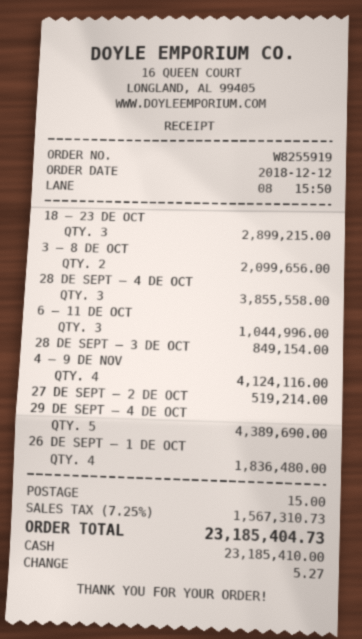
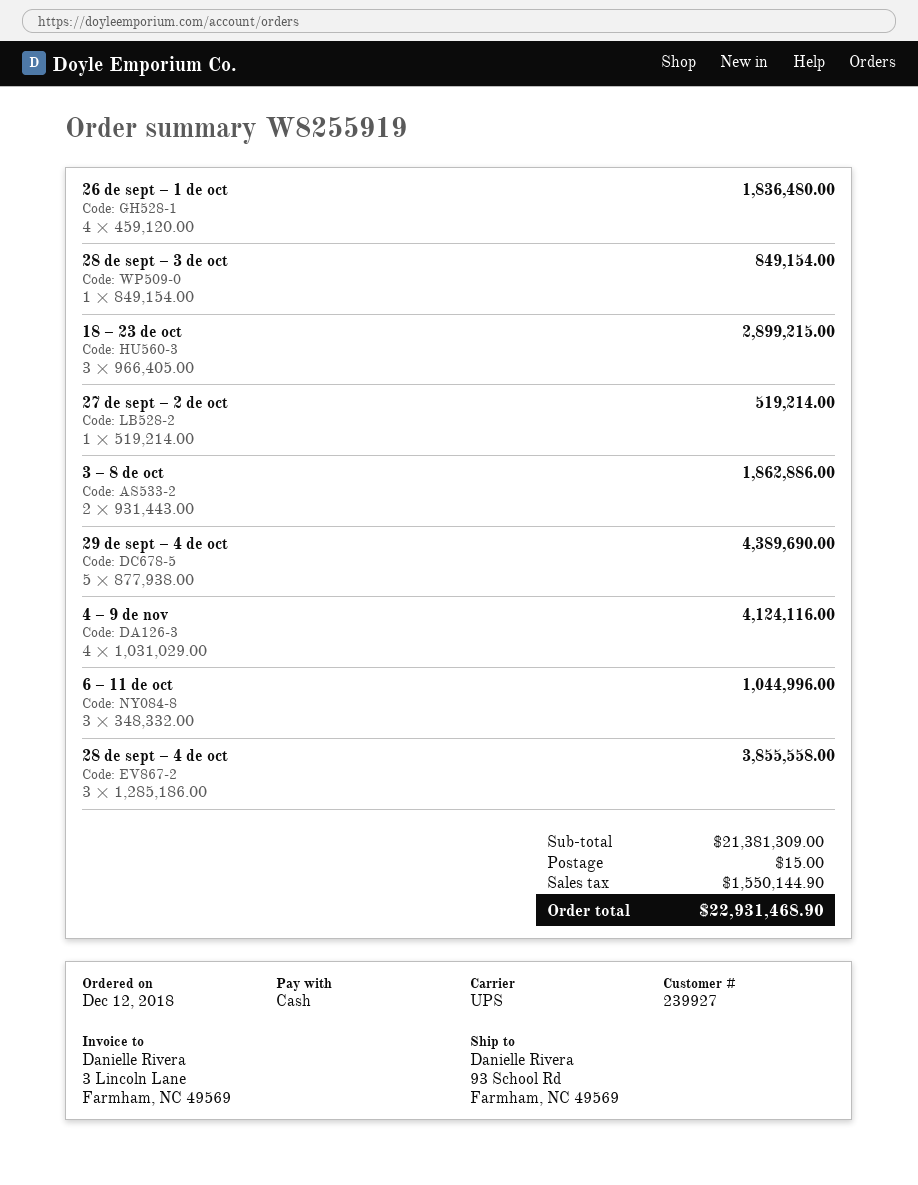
3 – 8 DE OCT: 2 for 2099656.00 -> 2 for 1862886.00
tax: 1567310.73 -> 1550144.90
total: 23185404.73 -> 22931468.90

